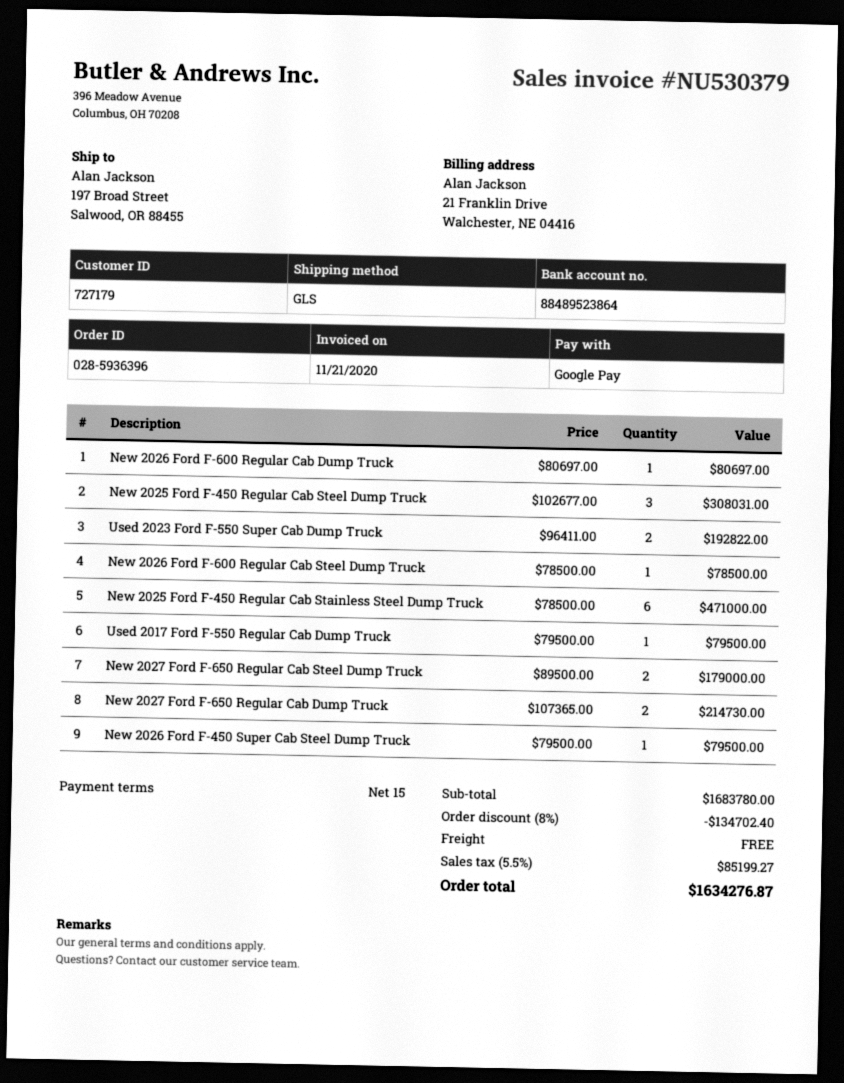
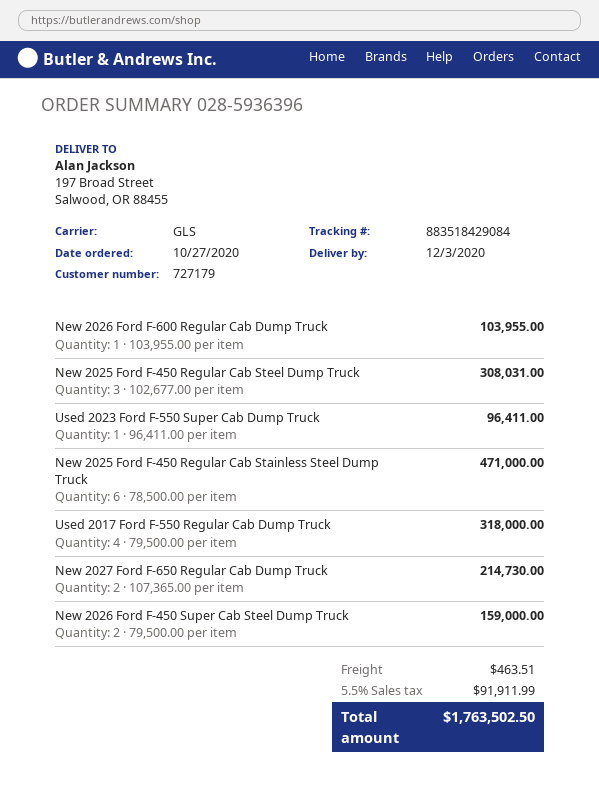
New 2026 Ford F-600 Regular Cab Dump Truck: 1 x 80697.00 = 80697.00 -> 1 x 103955.00 = 103955.00
Used 2023 Ford F-550 Super Cab Dump Truck: 2 x 96411.00 = 192822.00 -> 1 x 96411.00 = 96411.00
New 2026 Ford F-600 Regular Cab Steel Dump Truck: 1 x 78500.00 = 78500.00 -> none
Used 2017 Ford F-550 Regular Cab Dump Truck: 1 x 79500.00 = 79500.00 -> 4 x 79500.00 = 318000.00
New 2027 Ford F-650 Regular Cab Steel Dump Truck: 2 x 89500.00 = 179000.00 -> none
New 2026 Ford F-450 Super Cab Steel Dump Truck: 1 x 79500.00 = 79500.00 -> 2 x 79500.00 = 159000.00
discount: 8% = 134702.40 -> none
shipping: 0.00 -> 463.51
tax: 5.5% = 85199.27 -> 5.5% = 91911.99
total: 1634276.87 -> 1763502.50

